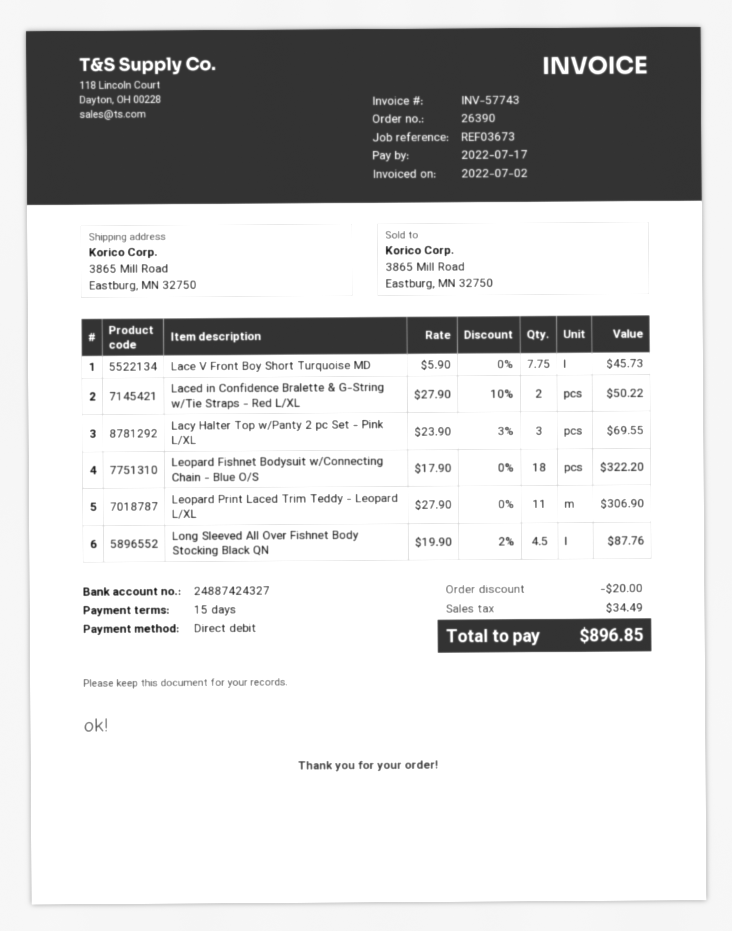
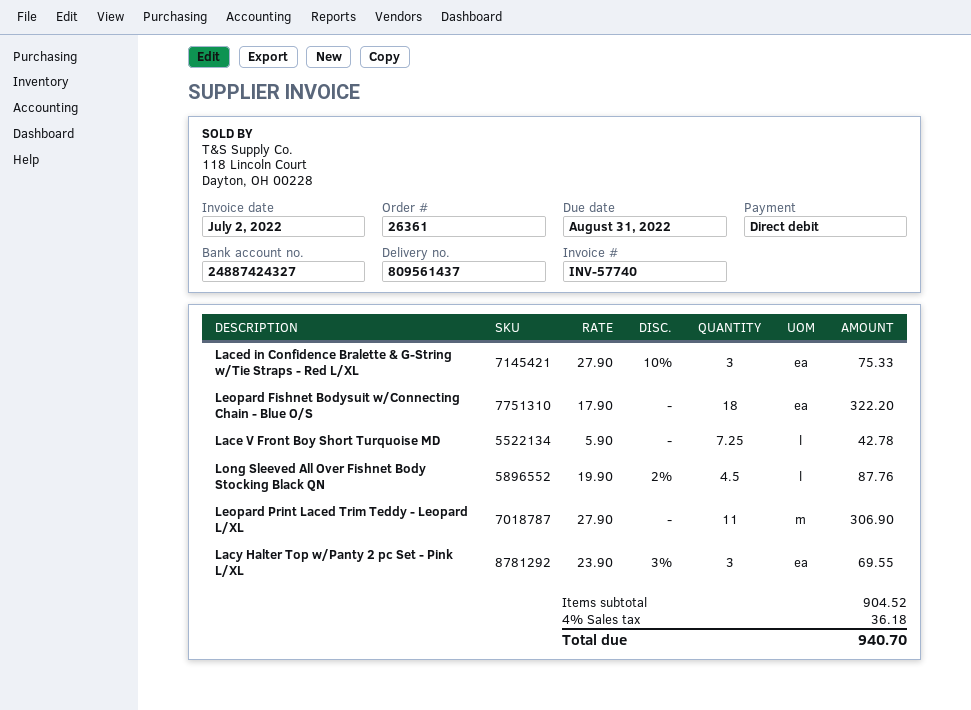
order number: 26390 -> 26361
invoice number: INV-57743 -> INV-57740
due date: 2022-07-17 -> 2022-08-31
Lace V Front Boy Short Turquoise MD: 7.75 x 5.90 = 45.73 -> 7.25 x 5.90 = 42.78
Laced in Confidence Bralette & G-String w/Tie Straps - Red L/XL: 2 x 27.90 - 10% = 50.22 -> 3 x 27.90 - 10% = 75.33
discount: 20.00 -> none
tax: 34.49 -> 36.18
total: 896.85 -> 940.70

